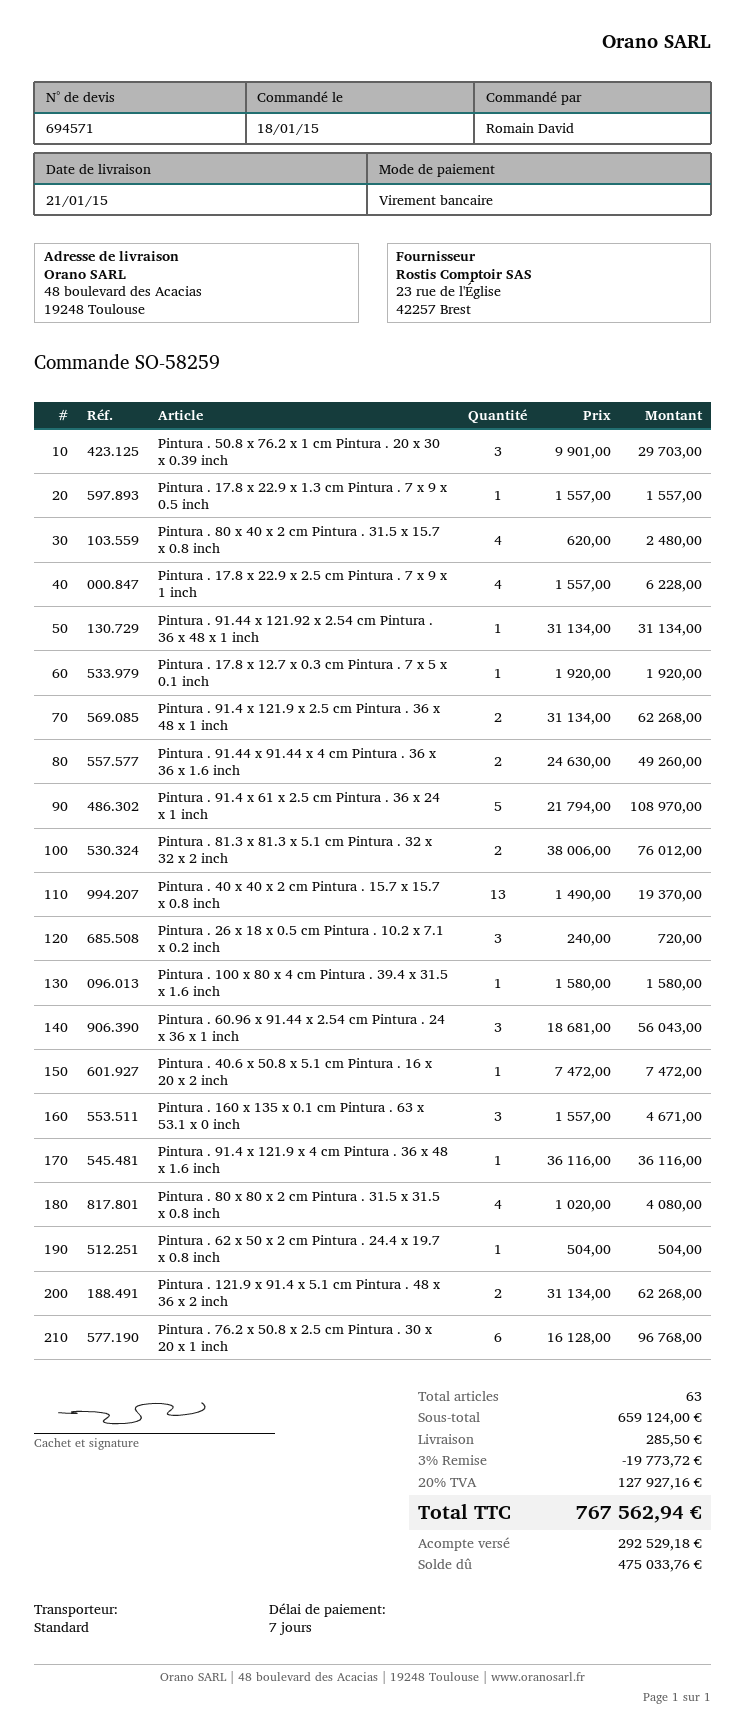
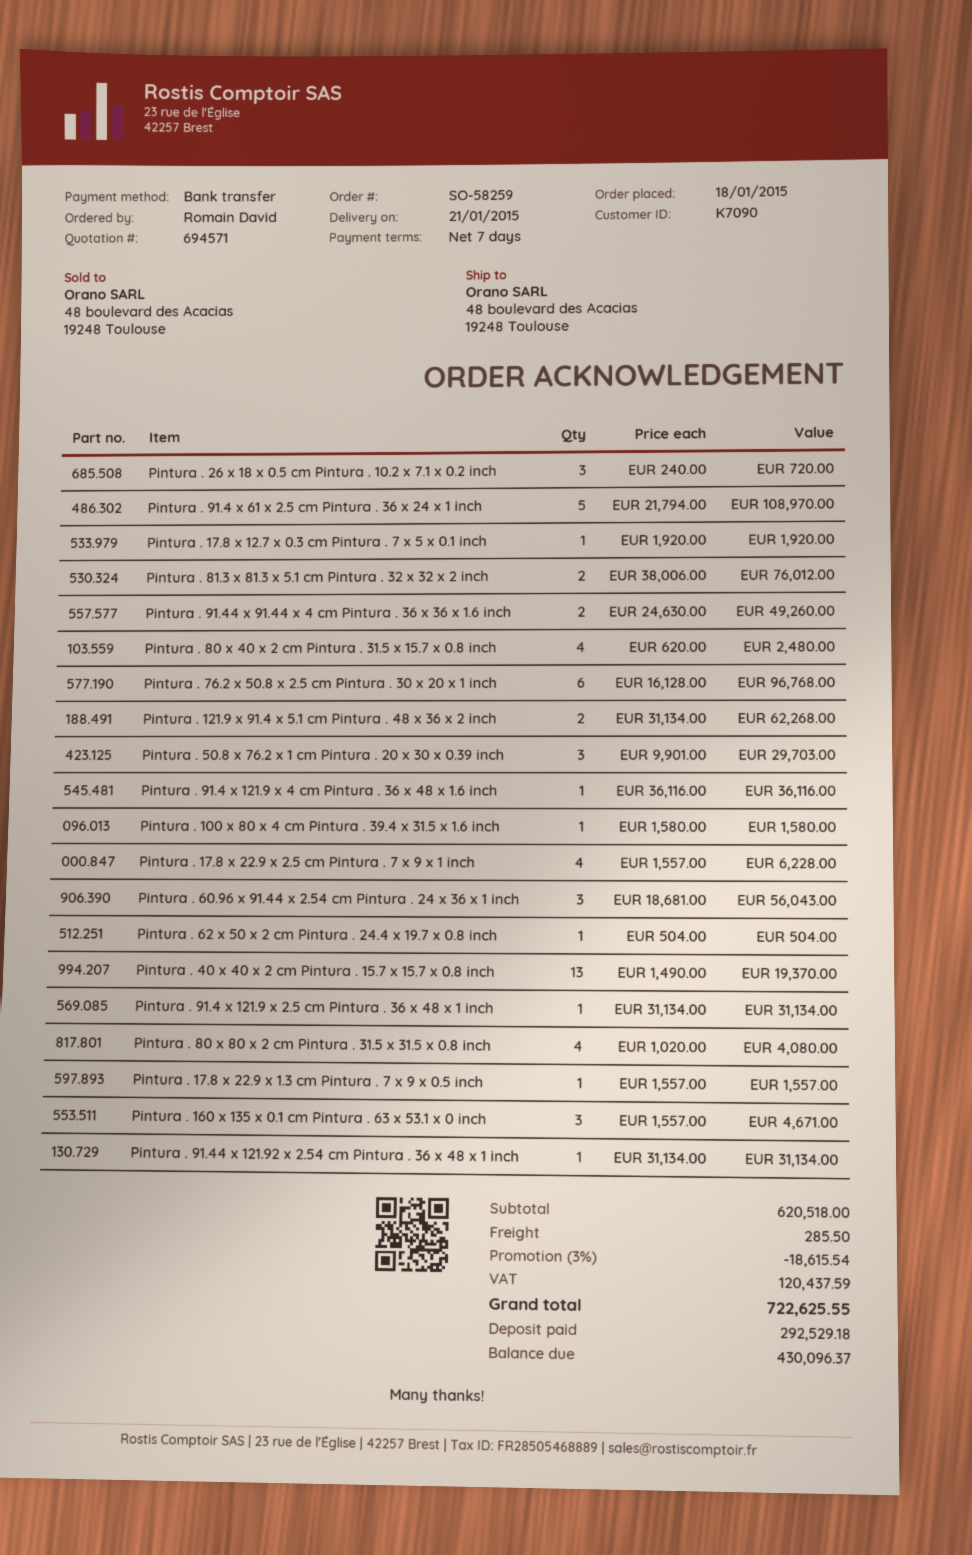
Pintura . 91.4 x 121.9 x 2.5 cm Pintura . 36 x 48 x 1 inch: 2 x 31134.00 = 62268.00 -> 1 x 31134.00 = 31134.00
Pintura . 40.6 x 50.8 x 5.1 cm Pintura . 16 x 20 x 2 inch: 1 x 7472.00 = 7472.00 -> none
subtotal: 659124.00 -> 620518.00
discount: 3% = 19773.72 -> 3% = 18615.54
tax: 127927.16 -> 120437.59
total: 767562.94 -> 722625.55
balance: 475033.76 -> 430096.37

